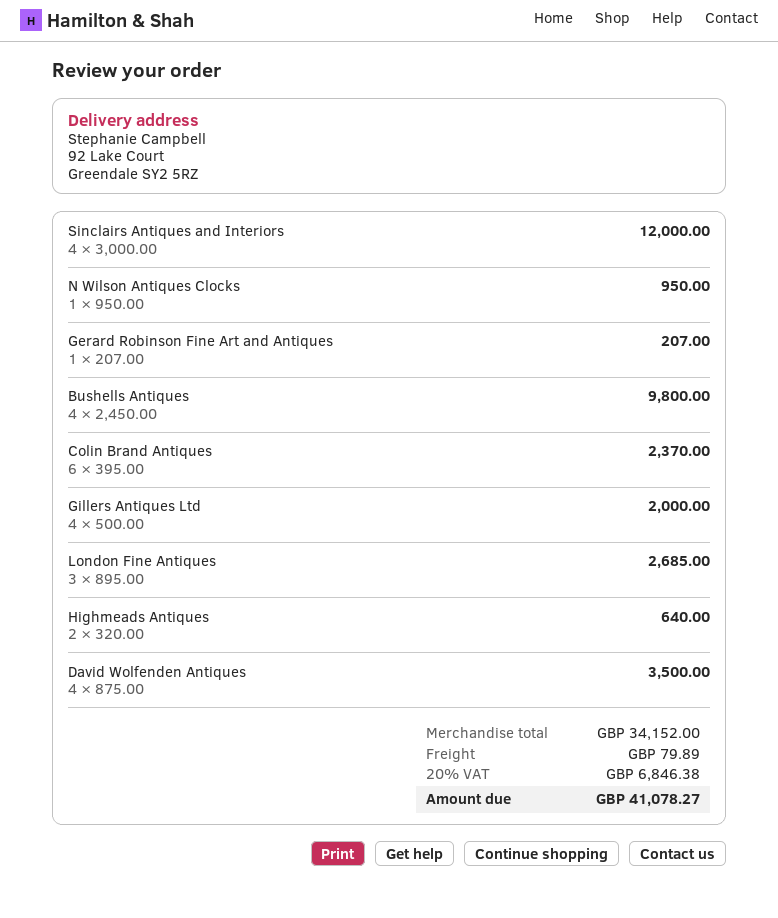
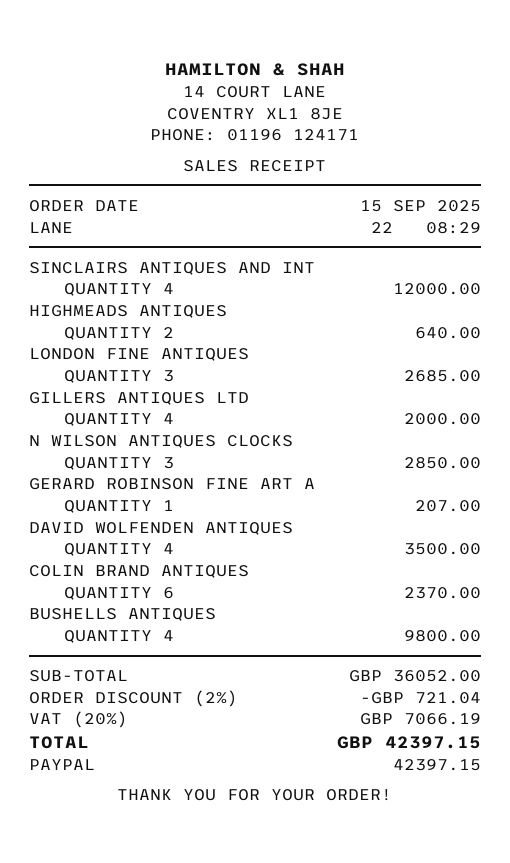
N Wilson Antiques Clocks: 1 for 950.00 -> 3 for 2850.00
subtotal: 34152.00 -> 36052.00
discount: none -> 2% = 721.04
shipping: 79.89 -> none
tax: 20% = 6846.38 -> 20% = 7066.19
total: 41078.27 -> 42397.15

